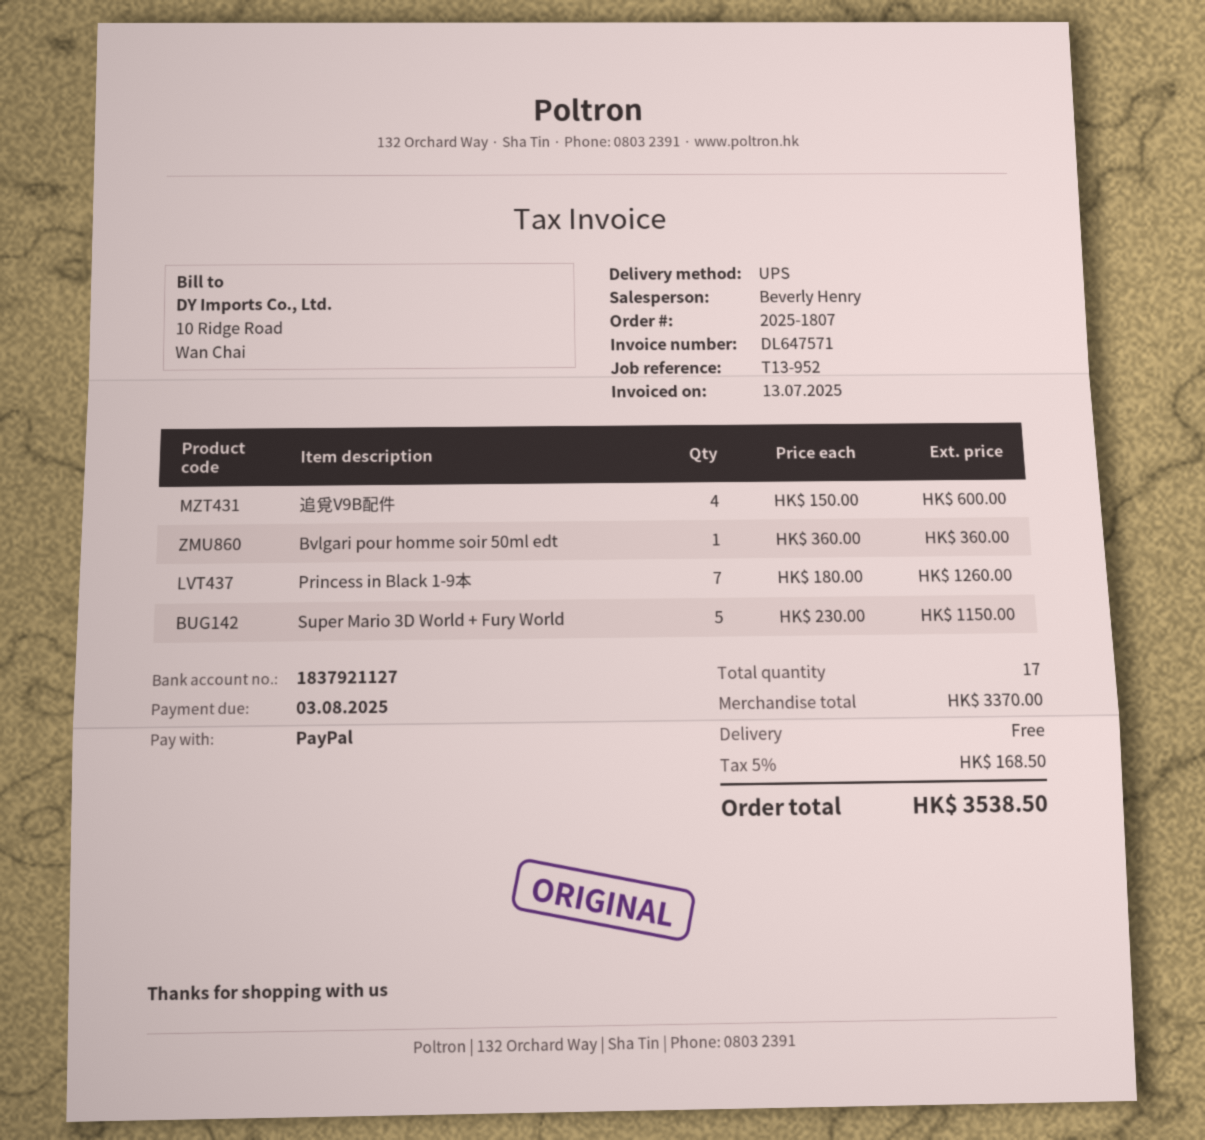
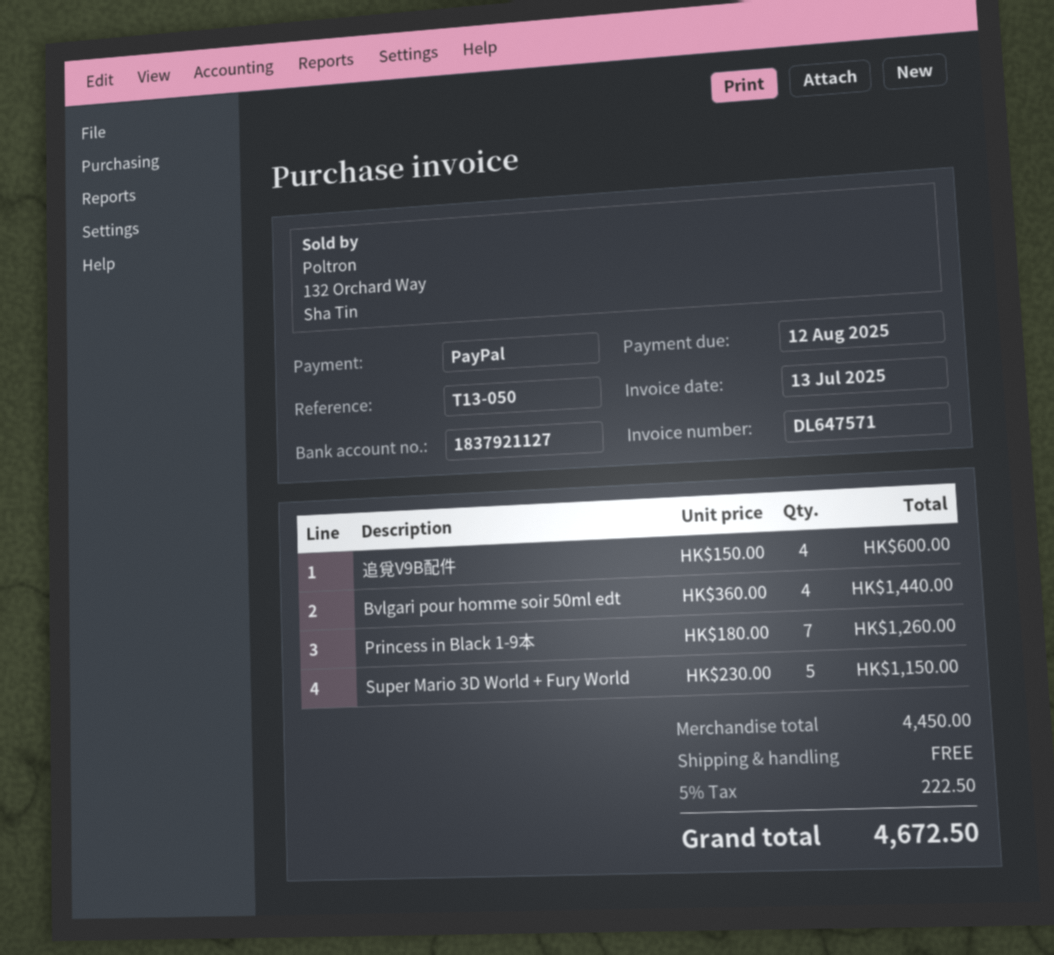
due date: 2025-08-03 -> 2025-08-12
reference: T13-952 -> T13-050
Bvlgari pour homme soir 50ml edt: 1 x 360.00 = 360.00 -> 4 x 360.00 = 1440.00
subtotal: 3370.00 -> 4450.00
tax: 5% = 168.50 -> 5% = 222.50
total: 3538.50 -> 4672.50

